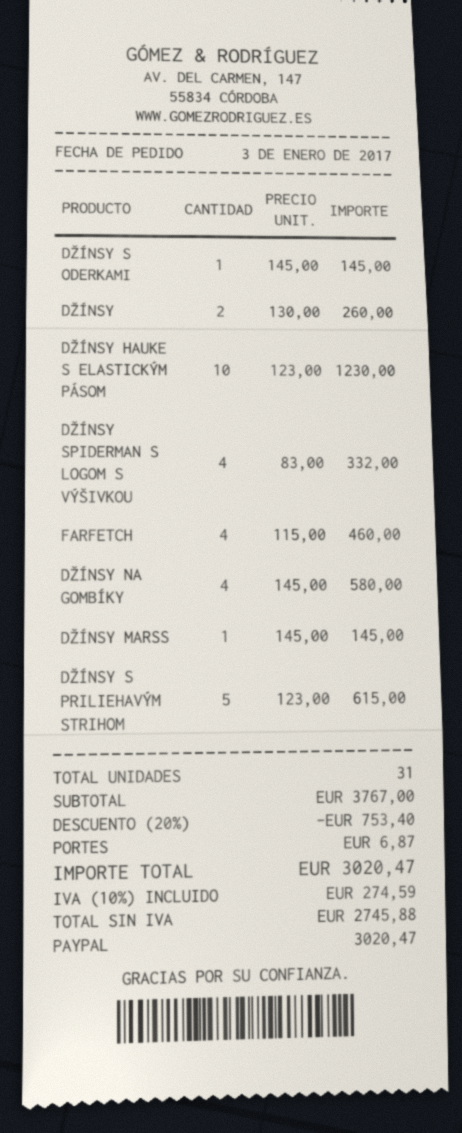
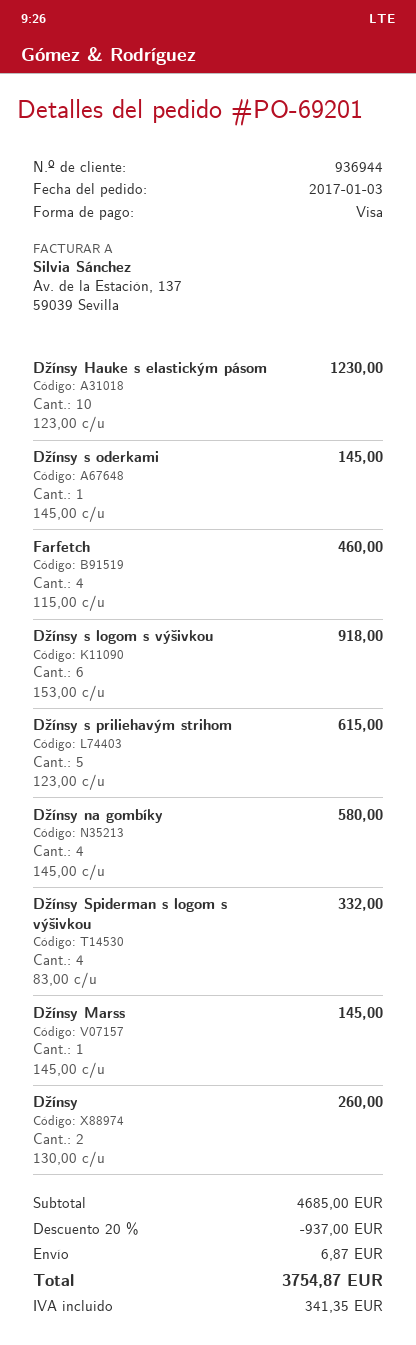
payment method: PayPal -> Visa
Džínsy s logom s výšivkou: none -> 6 x 153.00 = 918.00
subtotal: 3767.00 -> 4685.00
discount: 20% = 753.40 -> 20% = 937.00
tax: 274.59 -> 341.35
total: 3020.47 -> 3754.87

